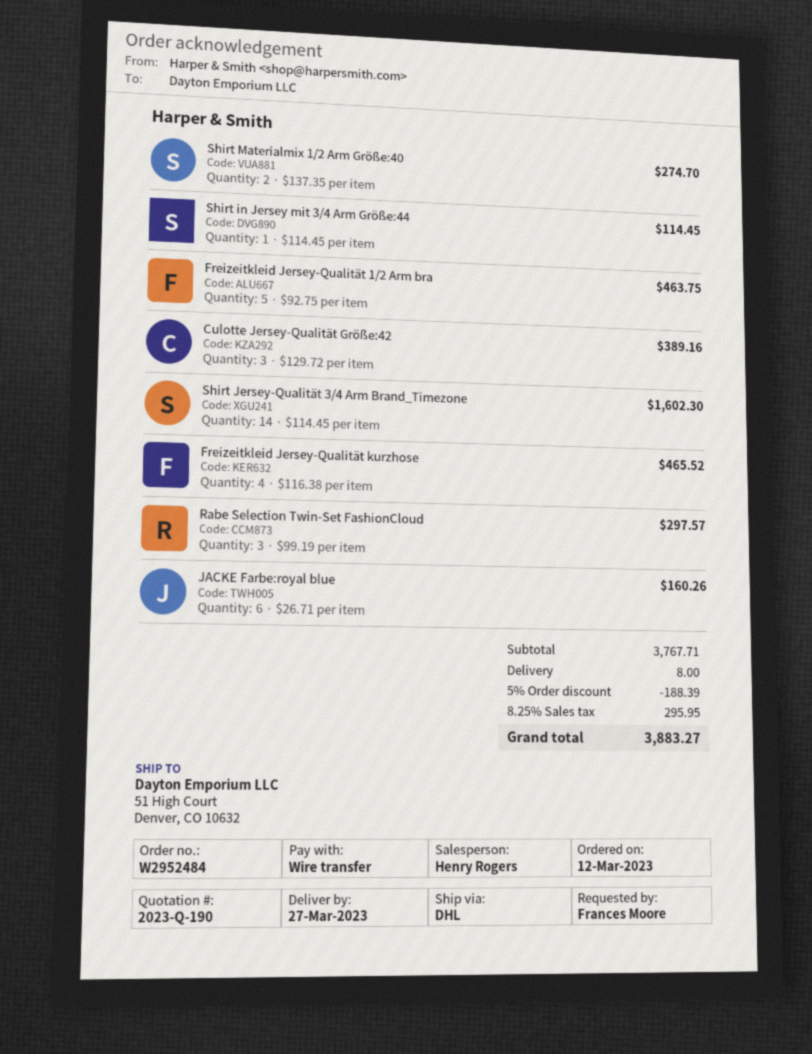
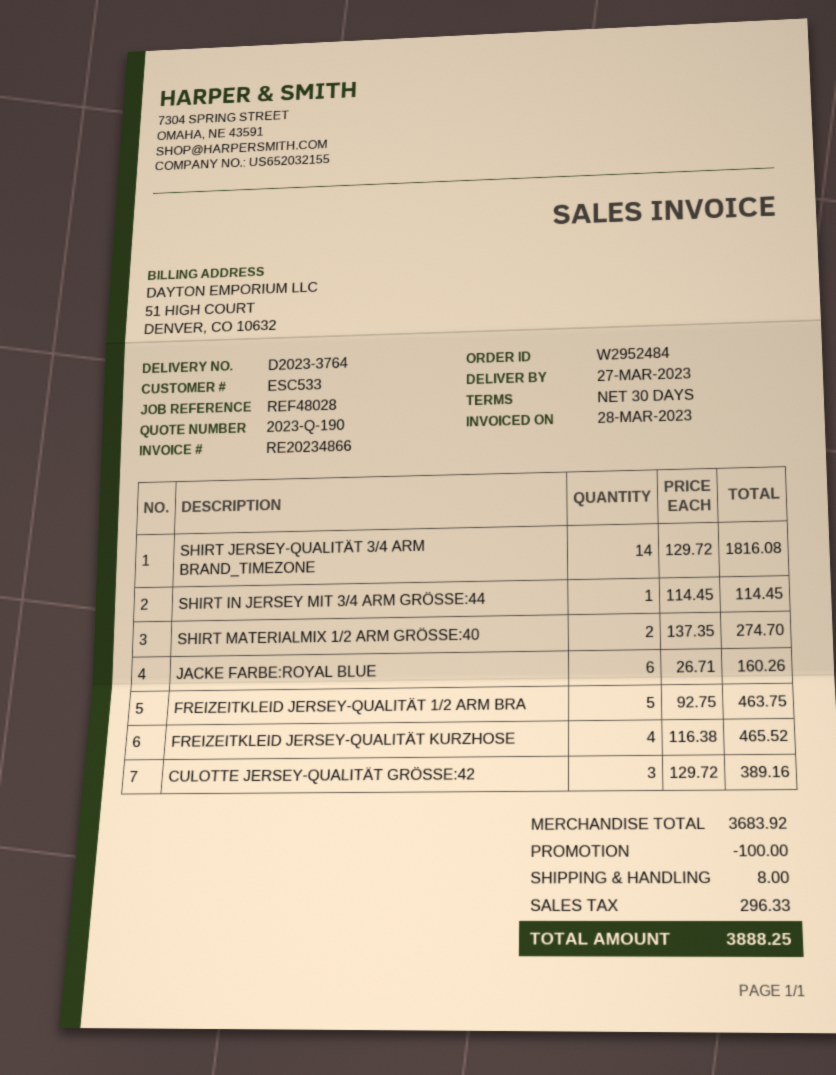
Shirt Jersey-Qualität 3/4 Arm Brand_Timezone: 14 x 114.45 = 1602.30 -> 14 x 129.72 = 1816.08
Rabe Selection Twin-Set FashionCloud: 3 x 99.19 = 297.57 -> none
subtotal: 3767.71 -> 3683.92
discount: 188.39 -> 100.00
tax: 295.95 -> 296.33
total: 3883.27 -> 3888.25

